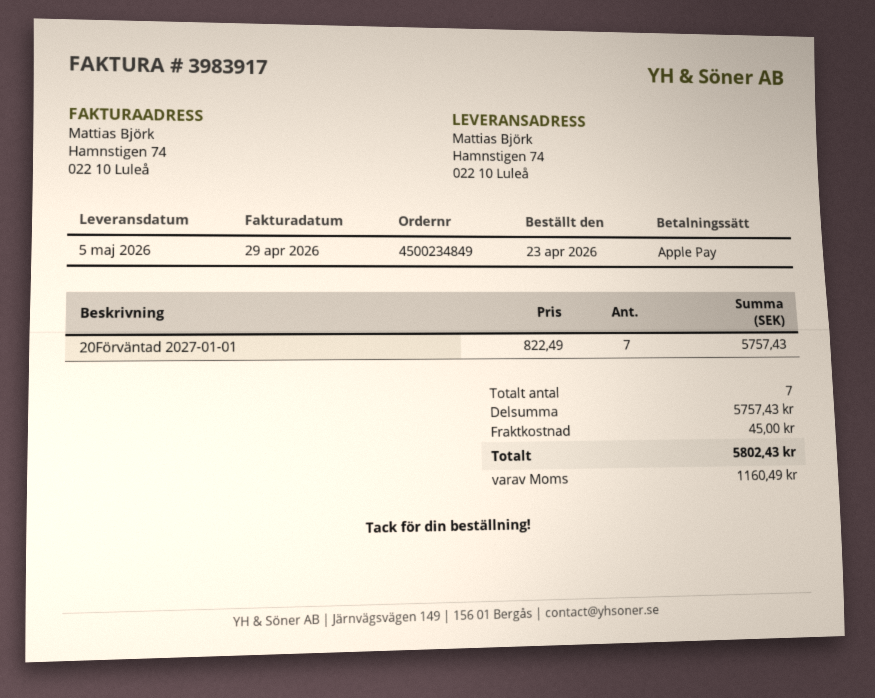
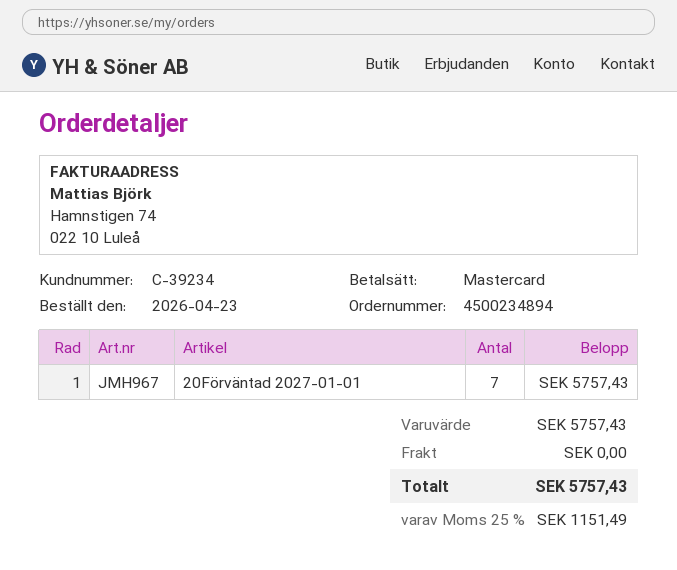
order number: 4500234849 -> 4500234894
payment method: Apple Pay -> Mastercard
shipping: 45.00 -> 0.00
tax: 1160.49 -> 1151.49
total: 5802.43 -> 5757.43

